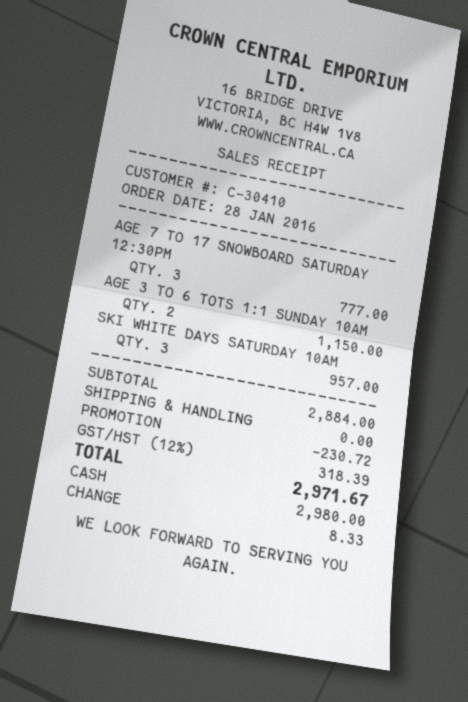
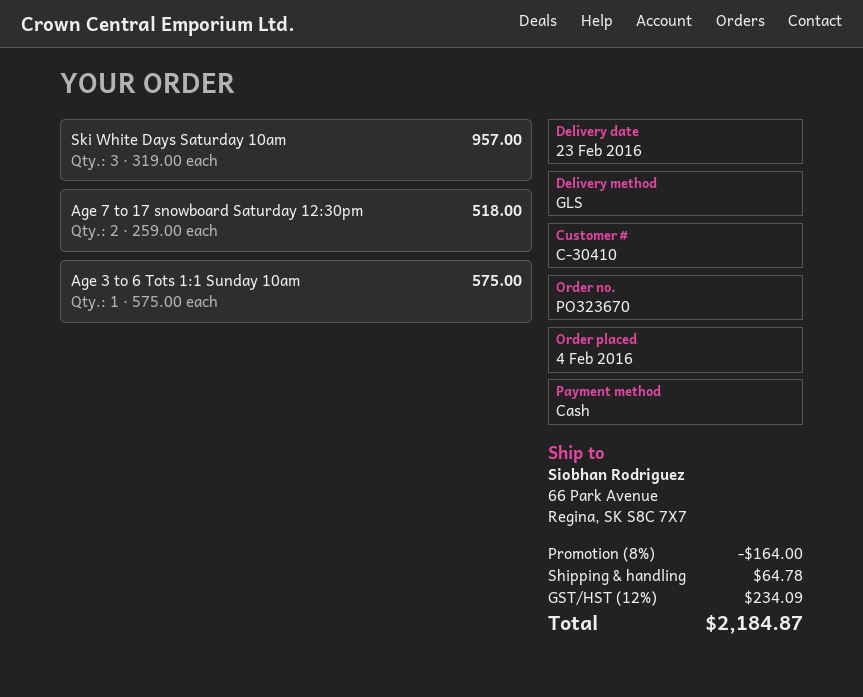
order date: 2016-01-28 -> 2016-02-04
AGE 7 TO 17 SNOWBOARD SATURDAY 12:30PM: 3 for 777.00 -> 2 for 518.00
AGE 3 TO 6 TOTS 1:1 SUNDAY 10AM: 2 for 1150.00 -> 1 for 575.00
discount: 230.72 -> 164.00
shipping: 0.00 -> 64.78
tax: 12% = 318.39 -> 12% = 234.09
total: 2971.67 -> 2184.87

